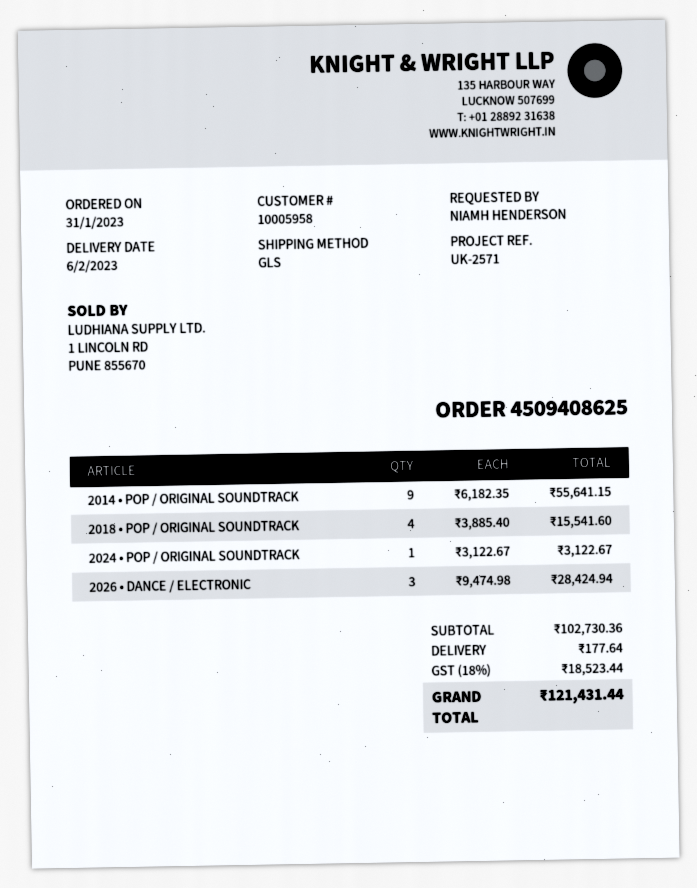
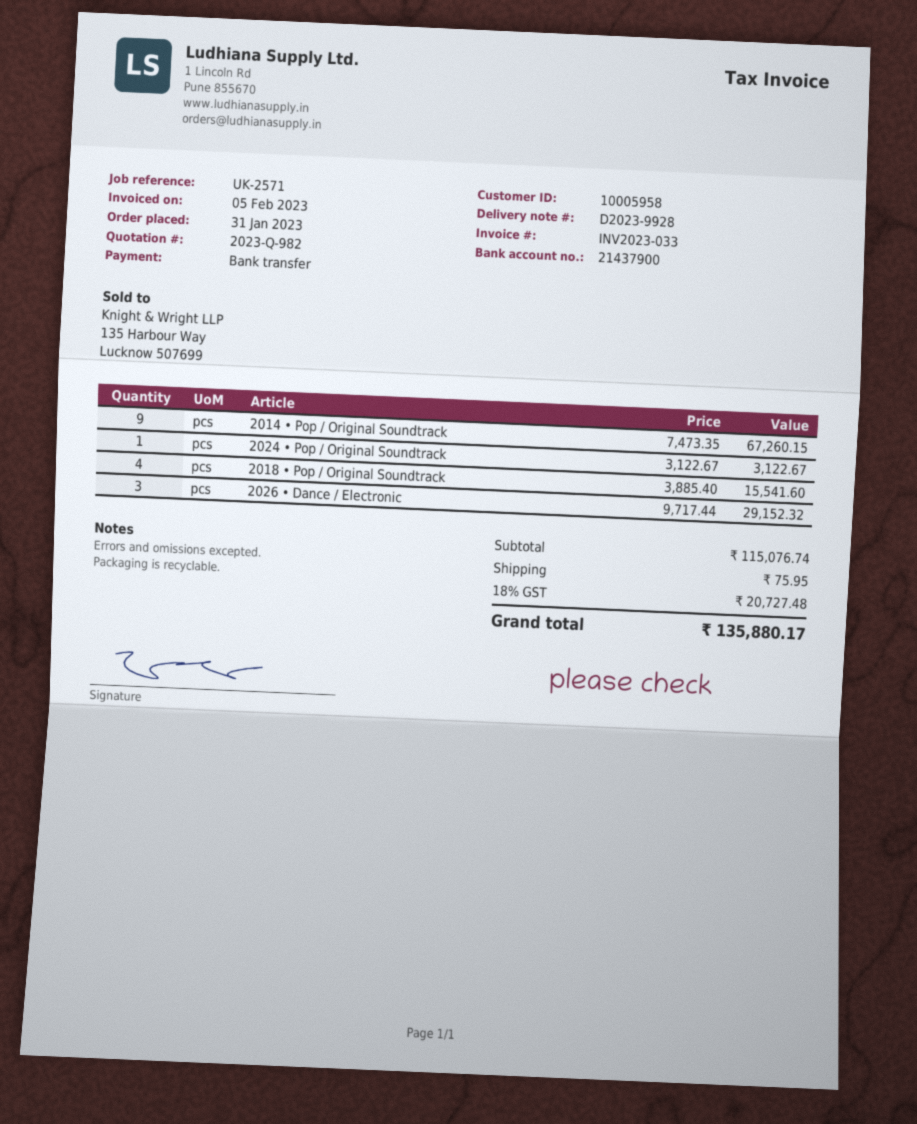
2014 • POP / ORIGINAL SOUNDTRACK: 9 x 6182.35 = 55641.15 -> 9 x 7473.35 = 67260.15
2026 • DANCE / ELECTRONIC: 3 x 9474.98 = 28424.94 -> 3 x 9717.44 = 29152.32
subtotal: 102730.36 -> 115076.74
shipping: 177.64 -> 75.95
tax: 18% = 18523.44 -> 18% = 20727.48
total: 121431.44 -> 135880.17

